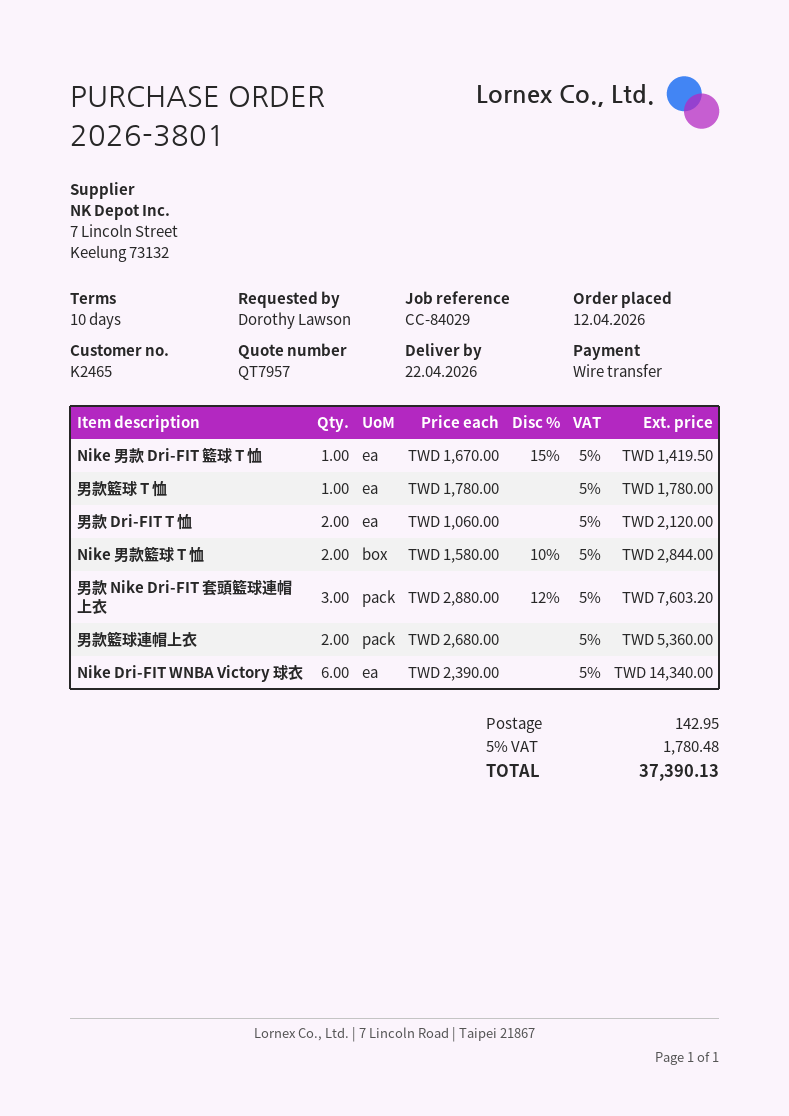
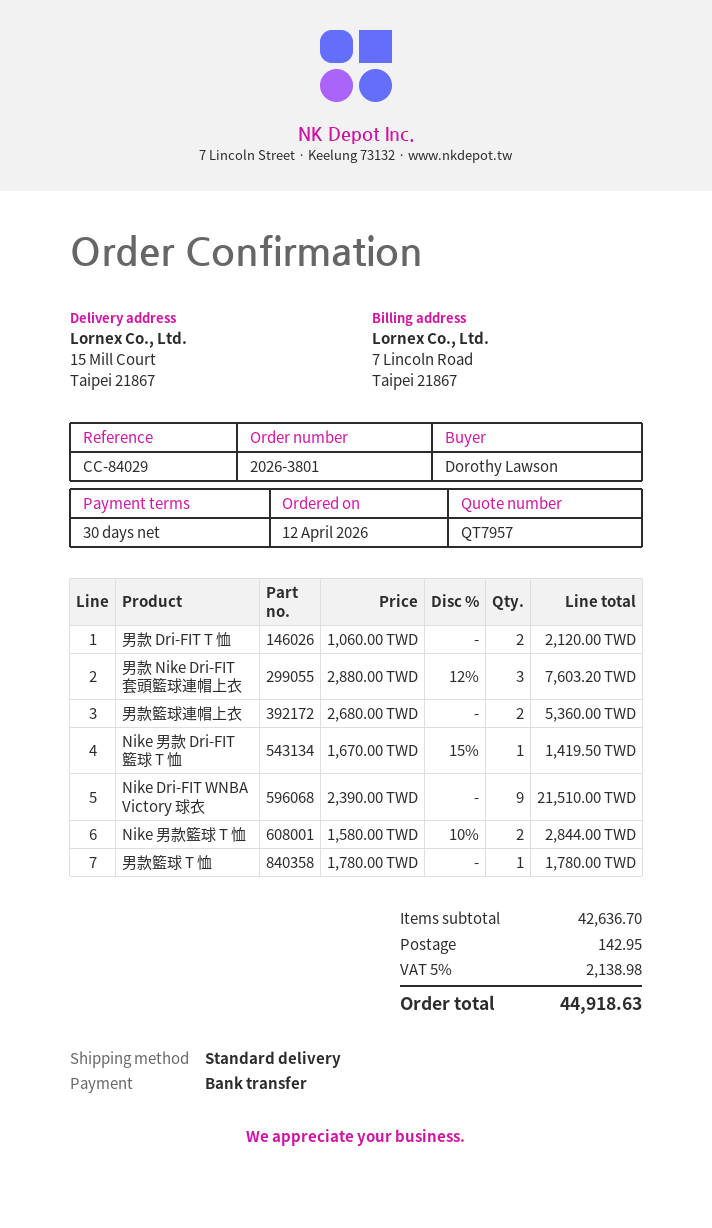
payment terms: 10 days -> 30 days
Nike Dri-FIT WNBA Victory 球衣: 6 x 2390.00 = 14340.00 -> 9 x 2390.00 = 21510.00
tax: 5% = 1780.48 -> 5% = 2138.98
total: 37390.13 -> 44918.63

